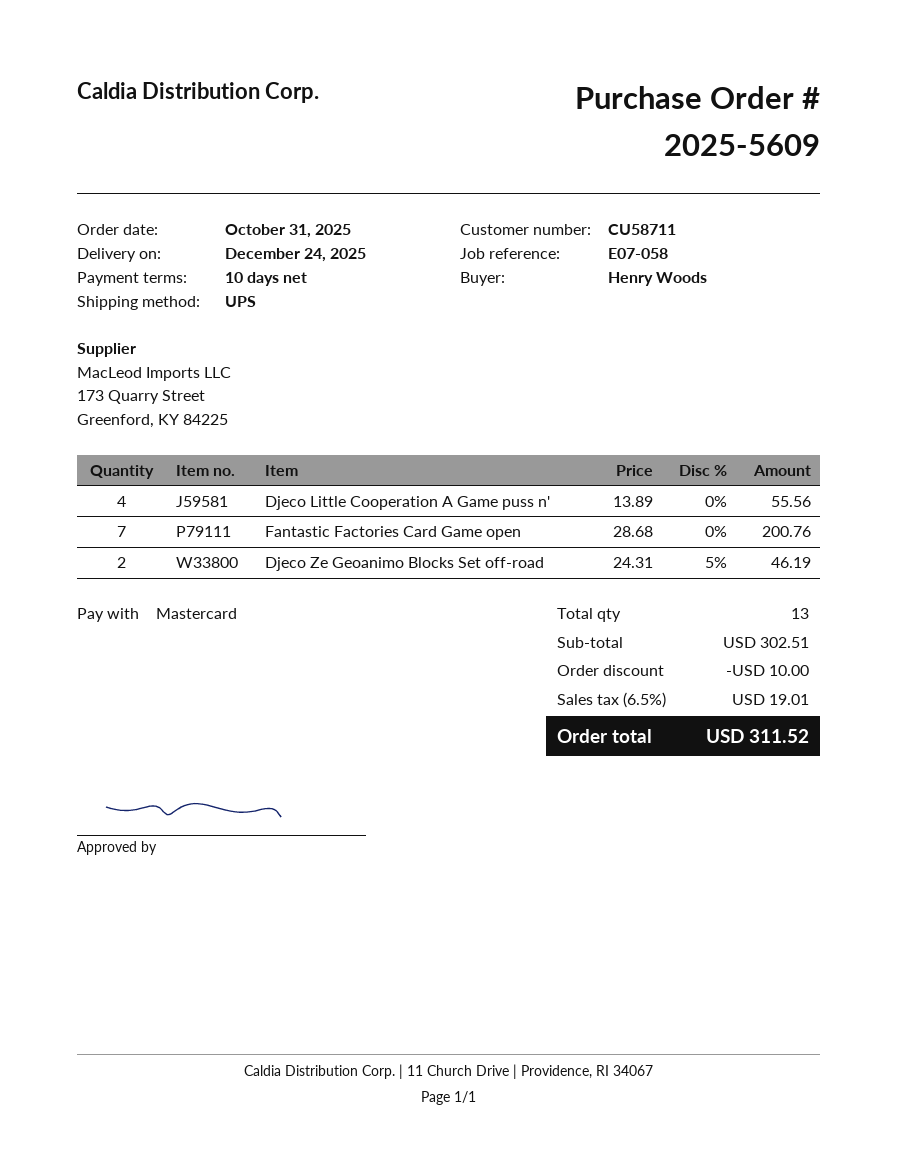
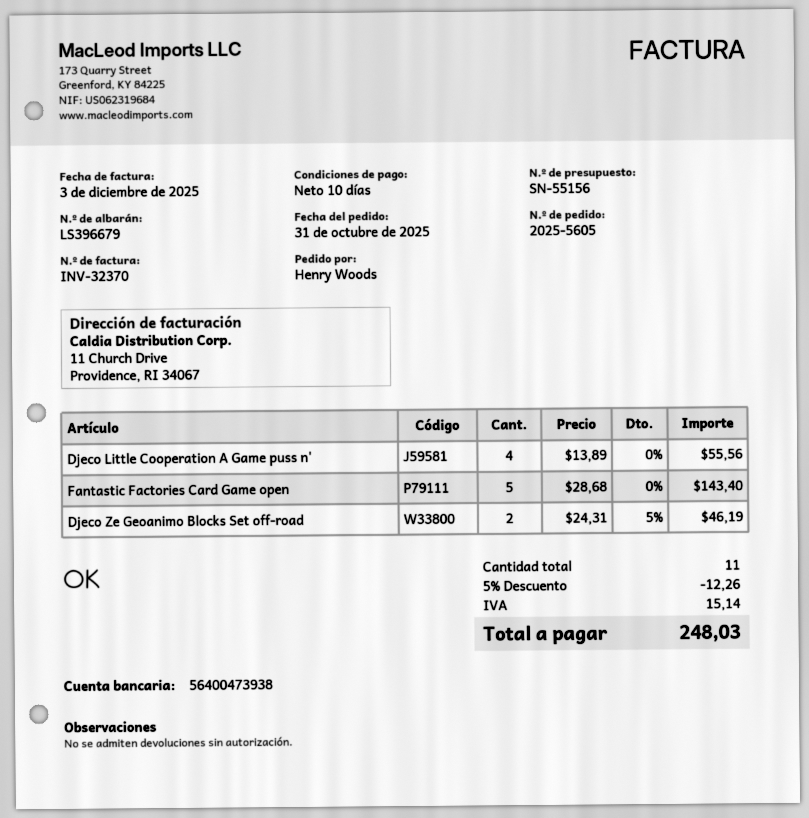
order number: 2025-5609 -> 2025-5605
Fantastic Factories Card Game open: 7 x 28.68 = 200.76 -> 5 x 28.68 = 143.40
total quantity: 13 -> 11
discount: 10.00 -> 12.26
tax: 19.01 -> 15.14
total: 311.52 -> 248.03

